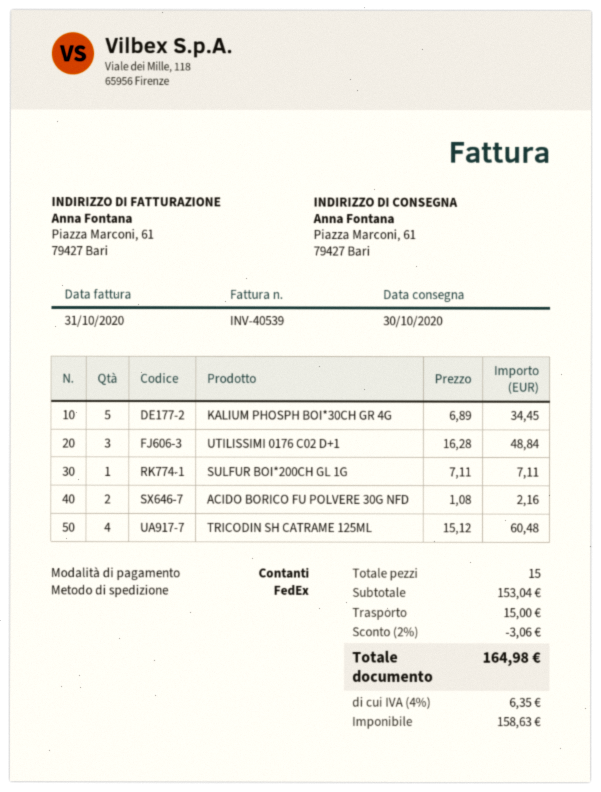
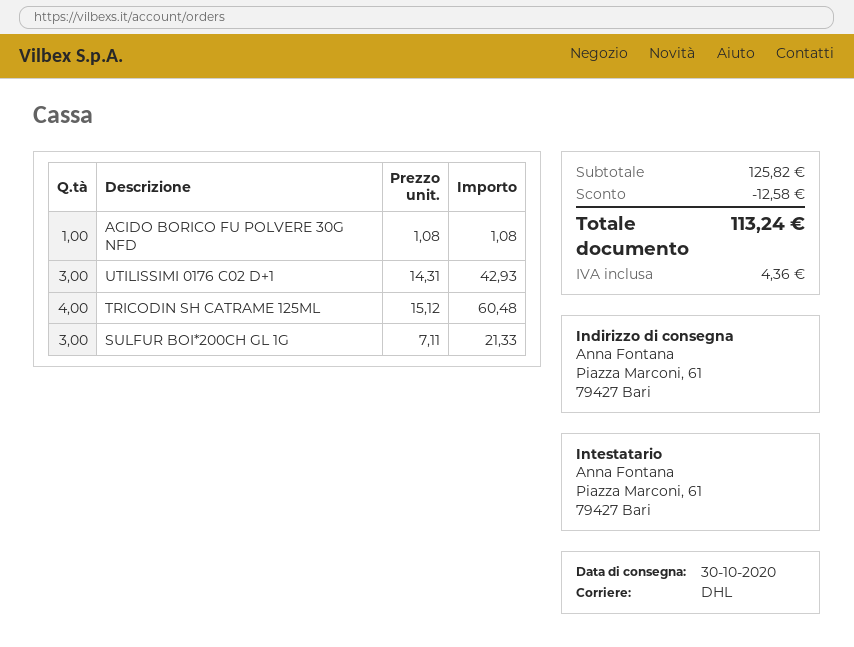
shipping method: FedEx -> DHL
KALIUM PHOSPH BOI*30CH GR 4G: 5 x 6.89 = 34.45 -> none
UTILISSIMI 0176 C02 D+1: 3 x 16.28 = 48.84 -> 3 x 14.31 = 42.93
SULFUR BOI*200CH GL 1G: 1 x 7.11 = 7.11 -> 3 x 7.11 = 21.33
ACIDO BORICO FU POLVERE 30G NFD: 2 x 1.08 = 2.16 -> 1 x 1.08 = 1.08
subtotal: 153.04 -> 125.82
discount: 3.06 -> 12.58
shipping: 15.00 -> none
tax: 6.35 -> 4.36
total: 164.98 -> 113.24

